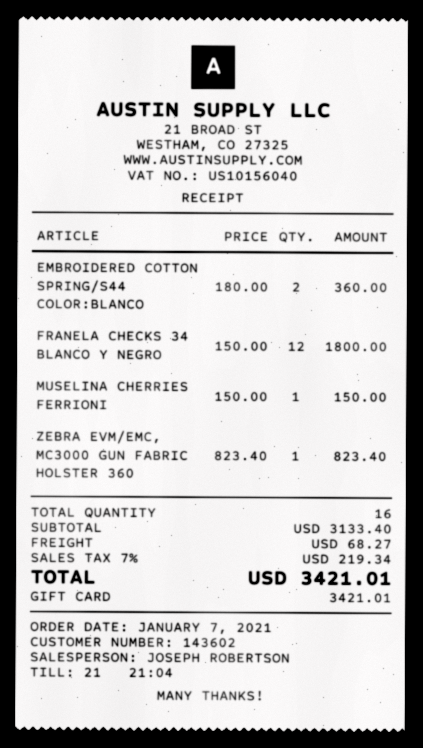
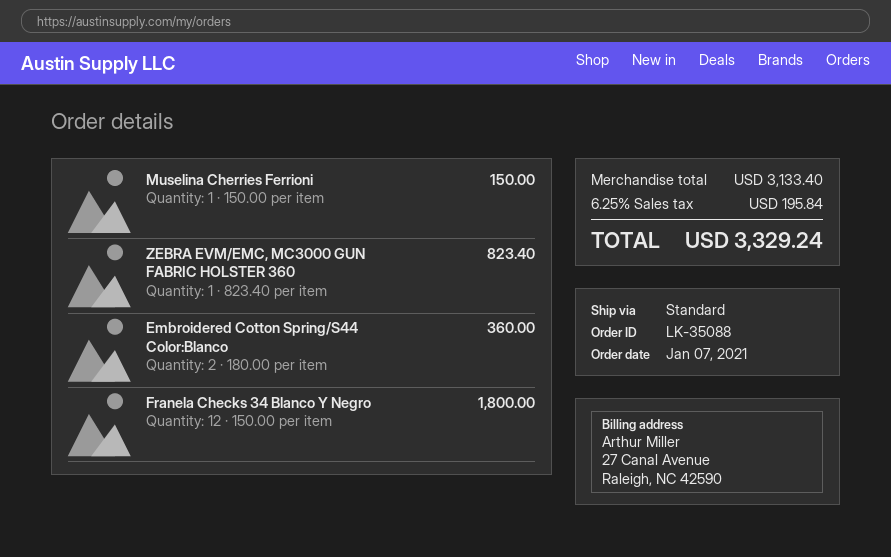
shipping: 68.27 -> none
tax: 7% = 219.34 -> 6.25% = 195.84
total: 3421.01 -> 3329.24

